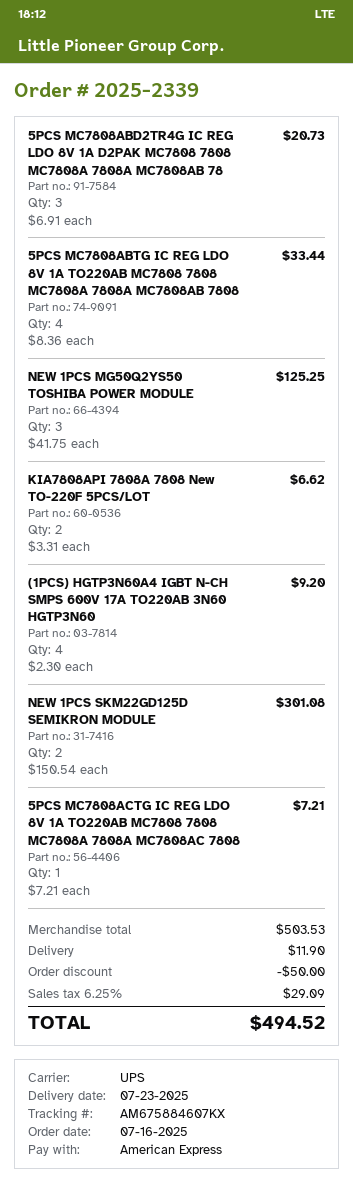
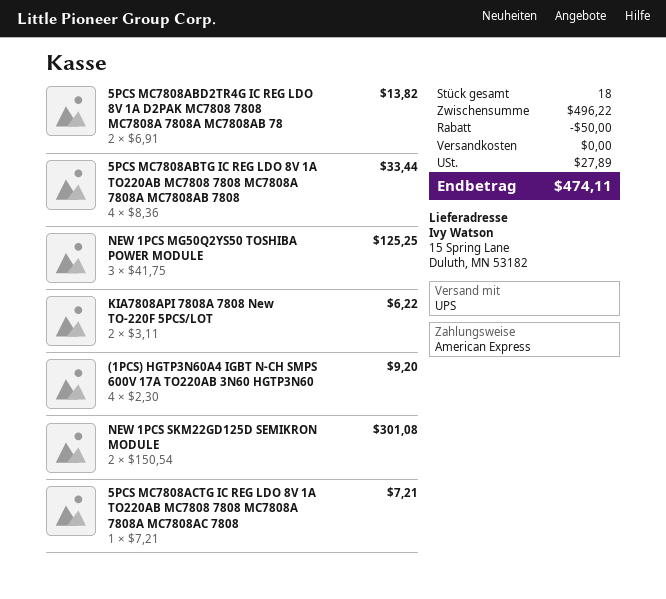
5PCS MC7808ABD2TR4G IC REG LDO 8V 1A D2PAK MC7808 7808 MC7808A 7808A MC7808AB 78: 3 x 6.91 = 20.73 -> 2 x 6.91 = 13.82
KIA7808API 7808A 7808 New TO-220F 5PCS/LOT: 2 x 3.31 = 6.62 -> 2 x 3.11 = 6.22
subtotal: 503.53 -> 496.22
shipping: 11.90 -> 0.00
tax: 29.09 -> 27.89
total: 494.52 -> 474.11

